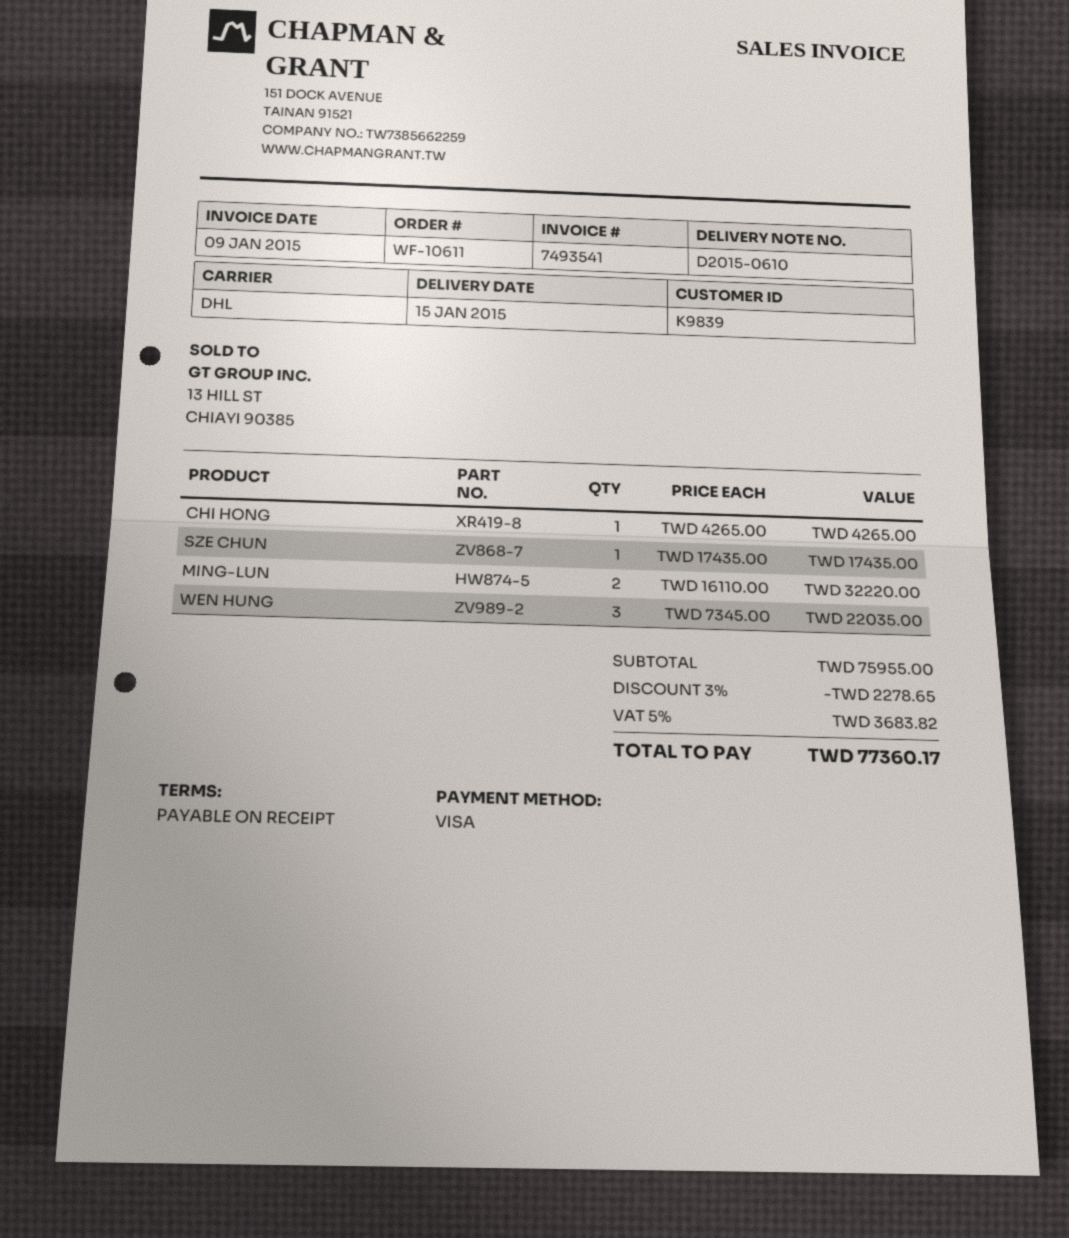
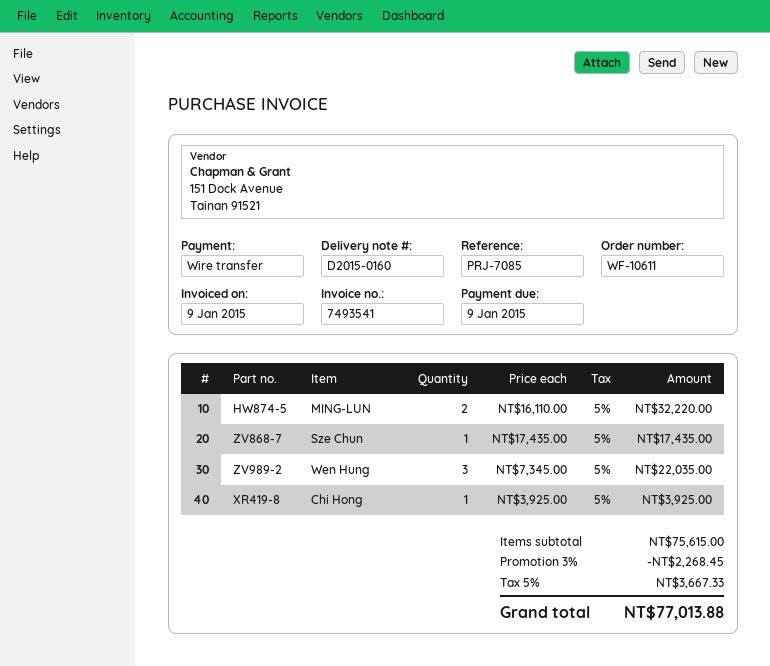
delivery note number: D2015-0610 -> D2015-0160
payment method: Visa -> bank transfer
CHI HONG: 1 x 4265.00 = 4265.00 -> 1 x 3925.00 = 3925.00
subtotal: 75955.00 -> 75615.00
discount: 3% = 2278.65 -> 3% = 2268.45
tax: 5% = 3683.82 -> 5% = 3667.33
total: 77360.17 -> 77013.88

